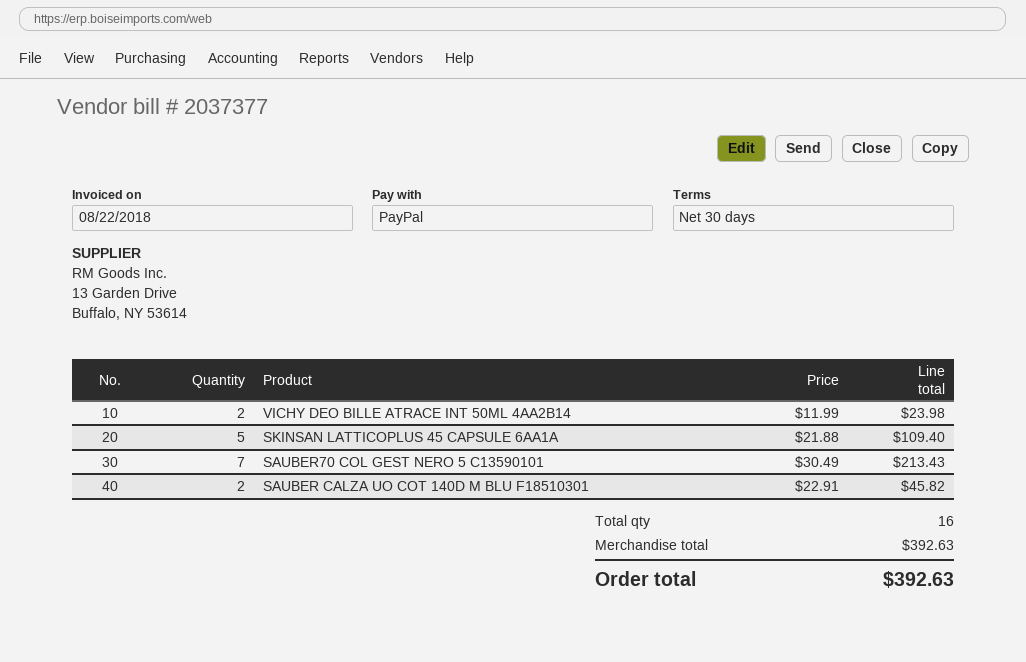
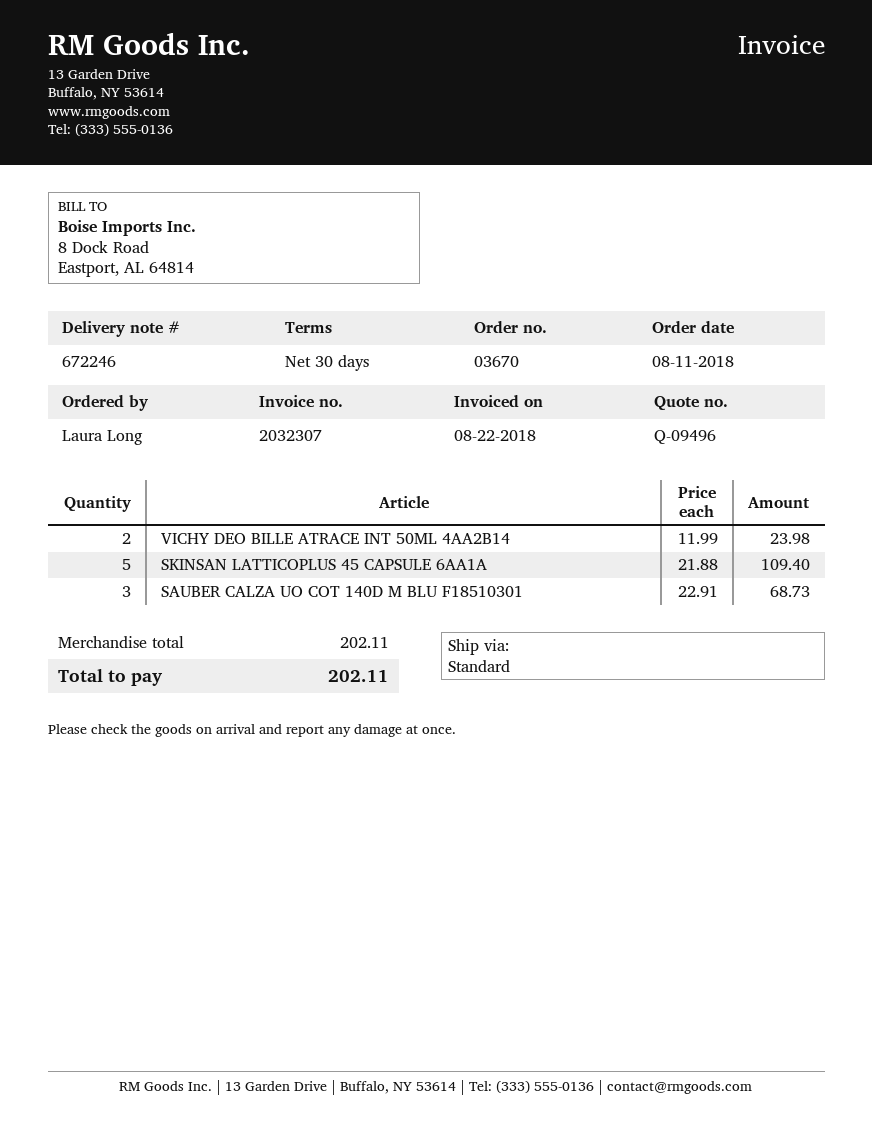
invoice number: 2037377 -> 2032307
SAUBER70 COL GEST NERO 5 C13590101: 7 x 30.49 = 213.43 -> none
SAUBER CALZA UO COT 140D M BLU F18510301: 2 x 22.91 = 45.82 -> 3 x 22.91 = 68.73
subtotal: 392.63 -> 202.11
total: 392.63 -> 202.11

